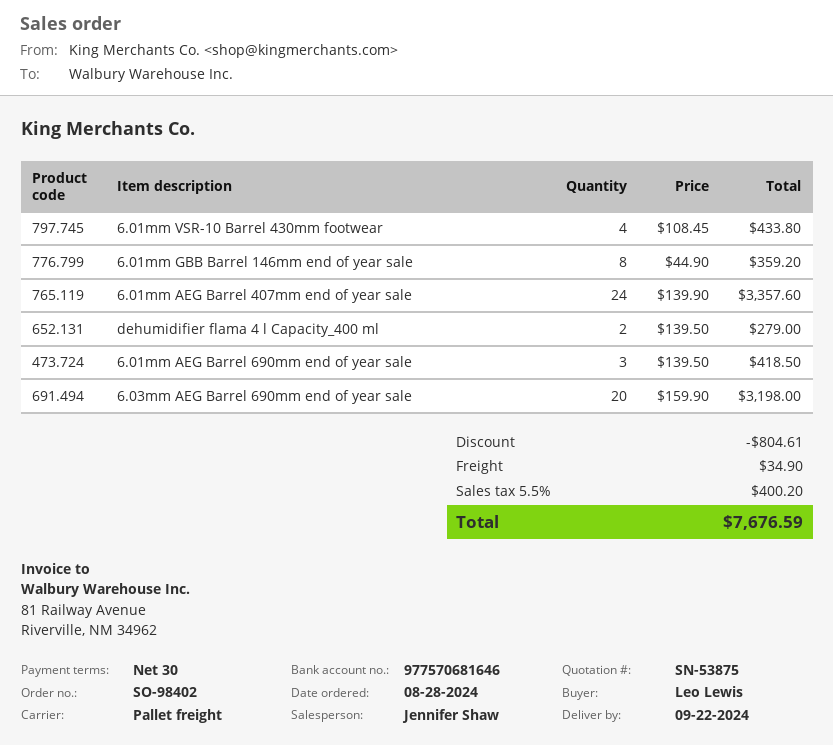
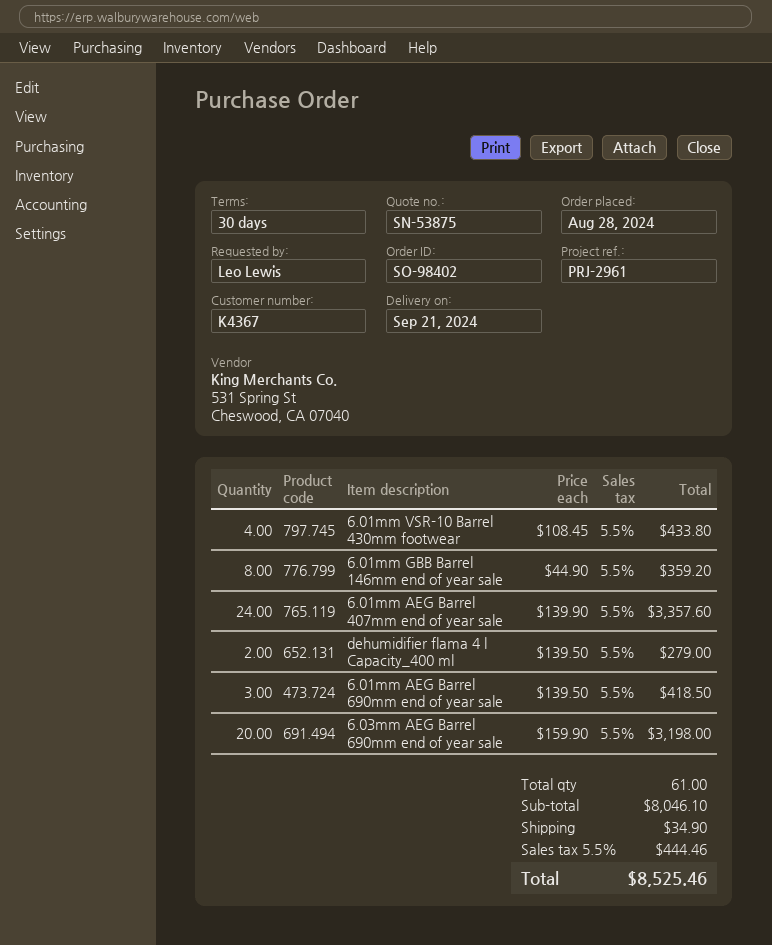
delivery date: 2024-09-22 -> 2024-09-21
discount: 804.61 -> none
tax: 5.5% = 400.20 -> 5.5% = 444.46
total: 7676.59 -> 8525.46

